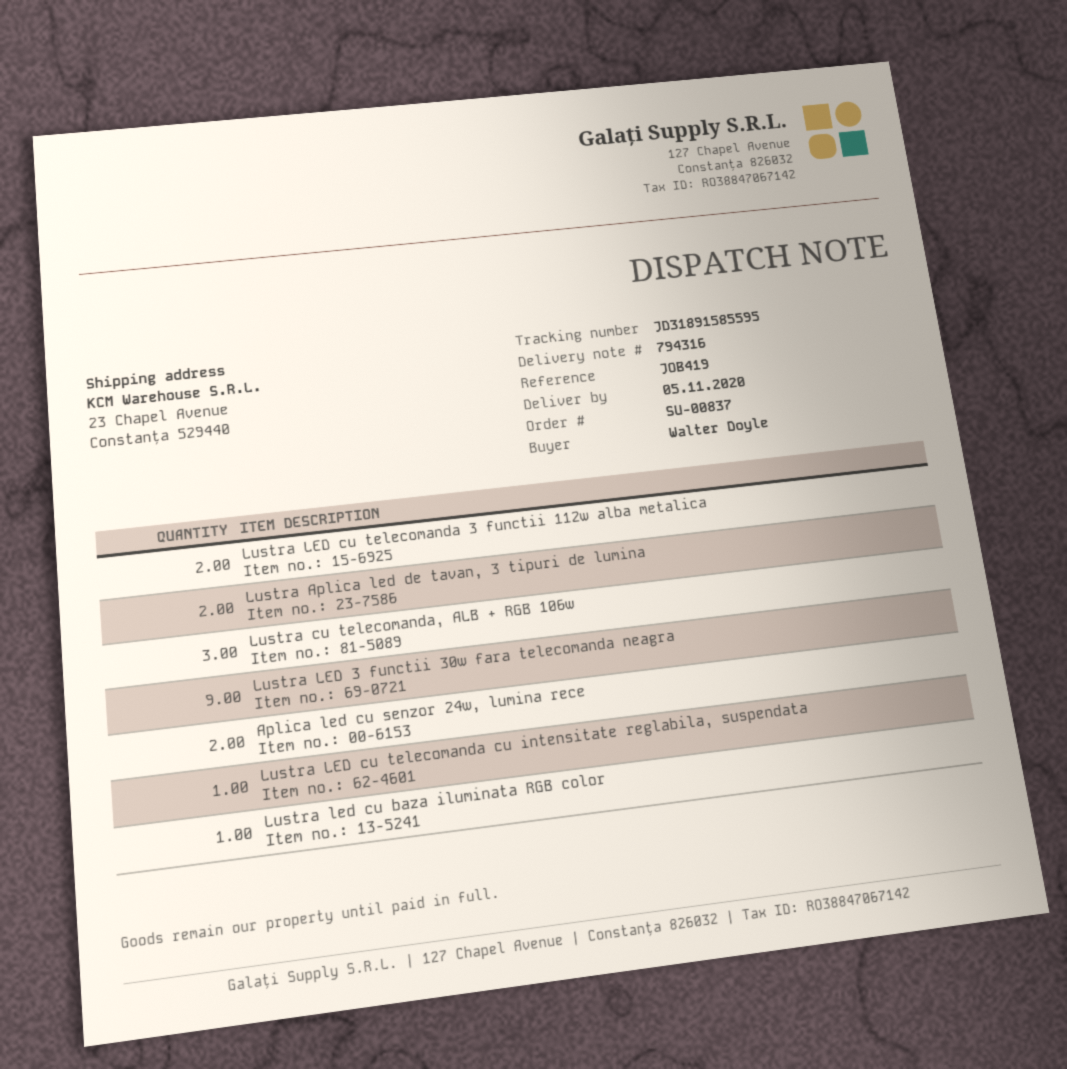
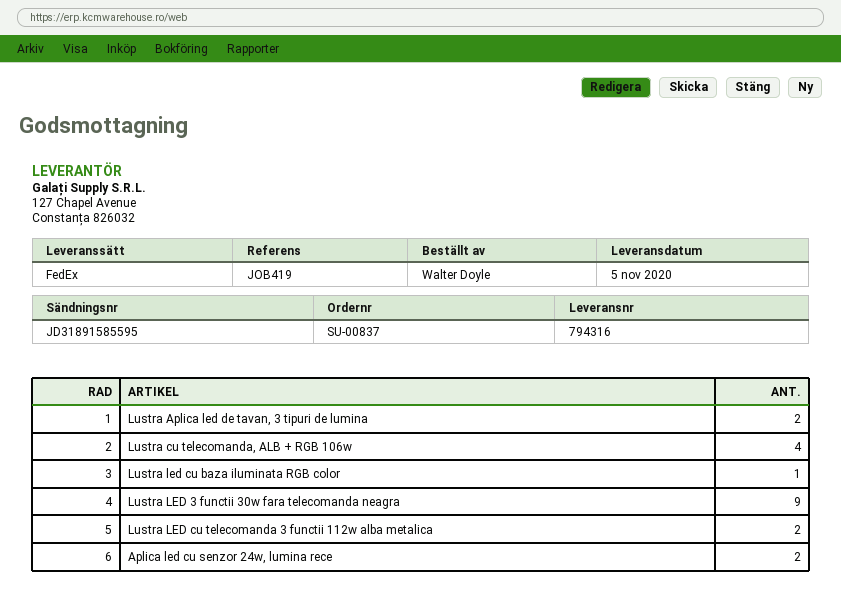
Lustra cu telecomanda, ALB + RGB 106w: 3 -> 4
Lustra LED cu telecomanda cu intensitate reglabila, suspendata: 1 -> none

